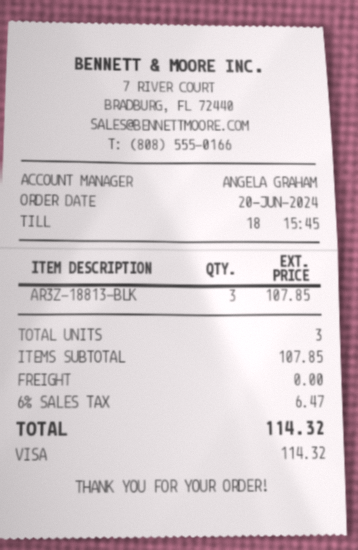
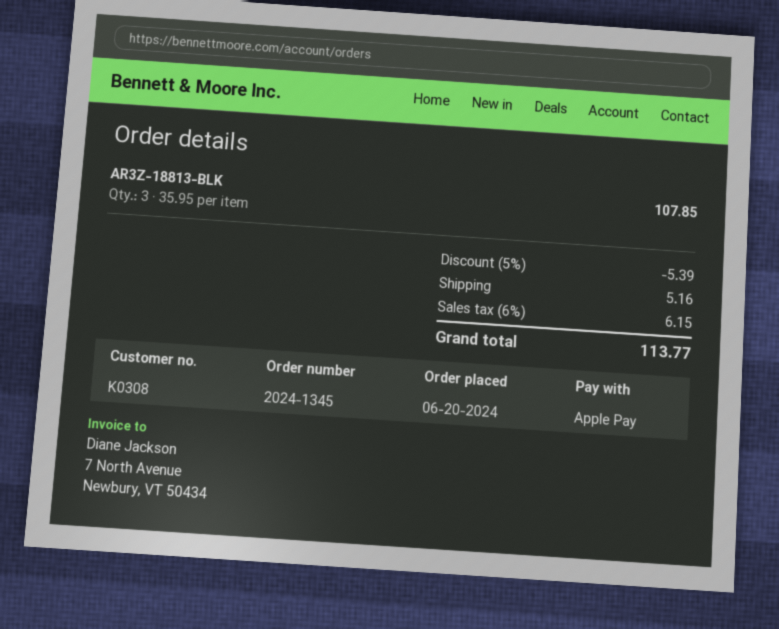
payment method: Visa -> Apple Pay
discount: none -> 5% = 5.39
shipping: 0.00 -> 5.16
tax: 6% = 6.47 -> 6% = 6.15
total: 114.32 -> 113.77

